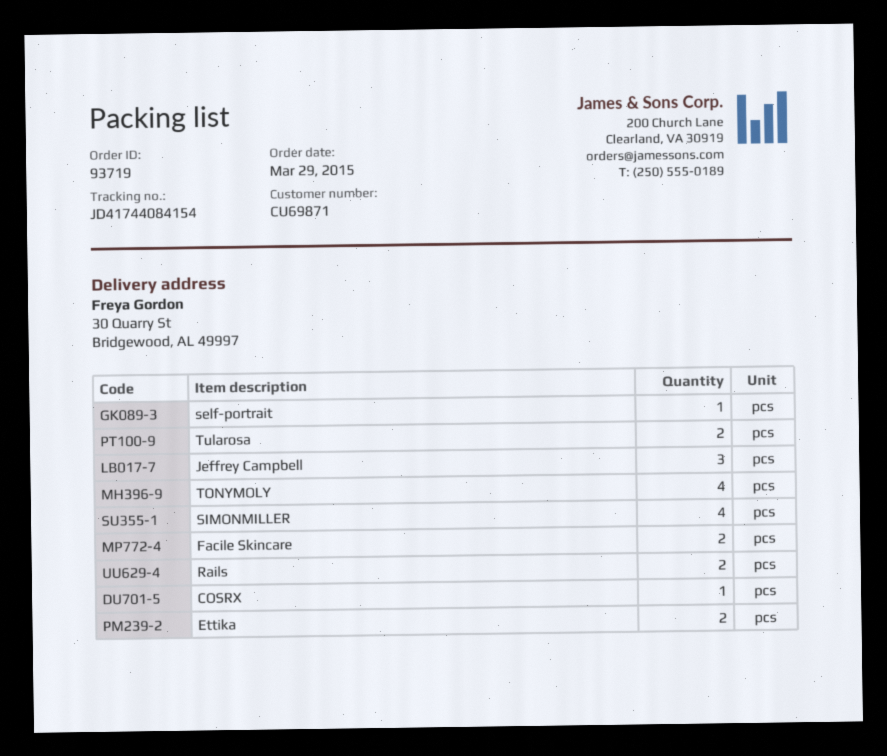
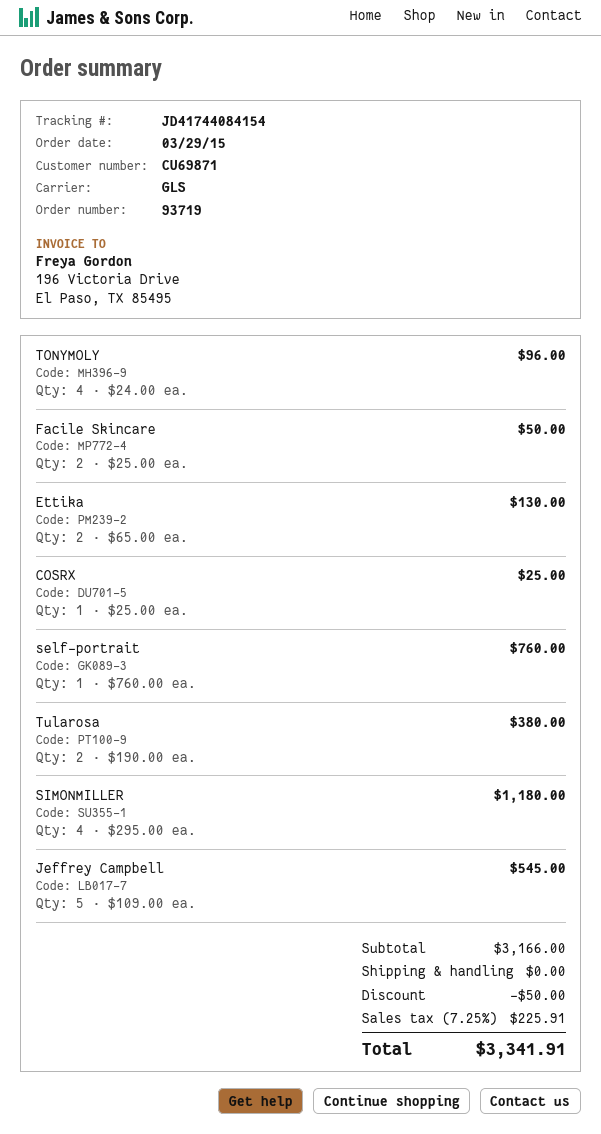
Jeffrey Campbell: 3 -> 5
Rails: 2 -> none

